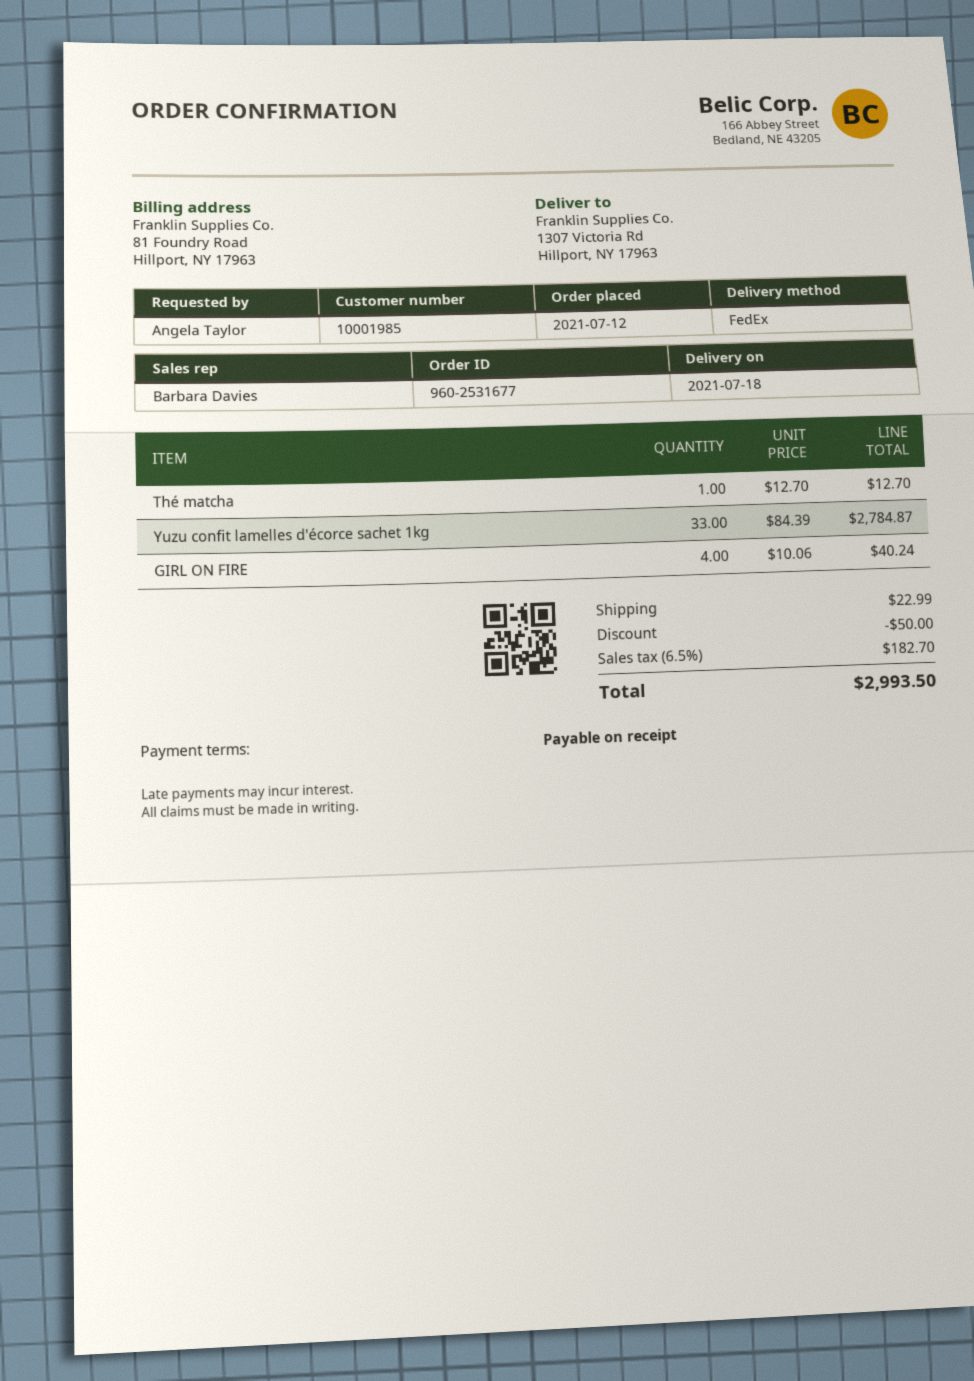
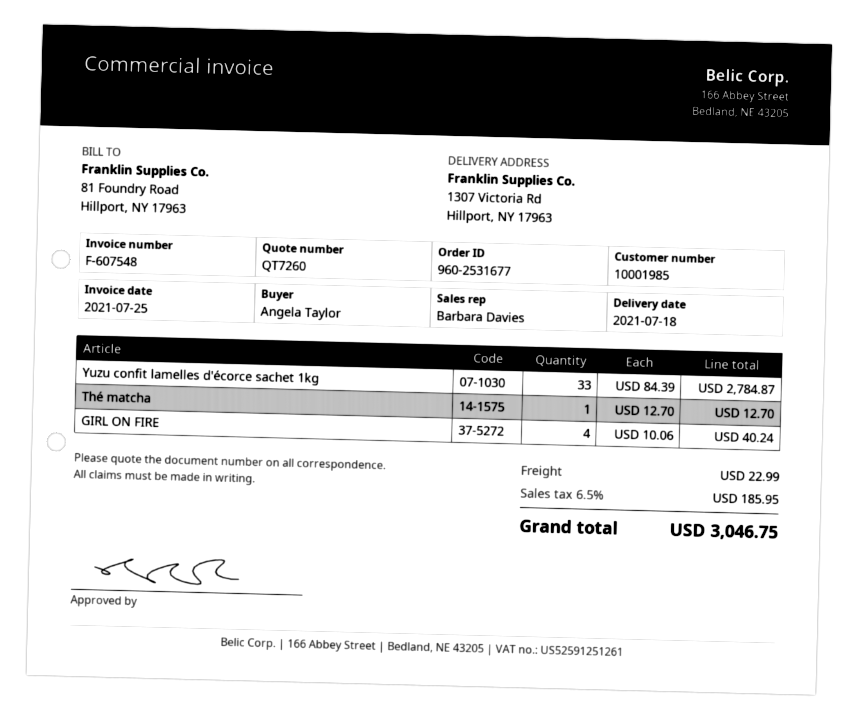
discount: 50.00 -> none
tax: 6.5% = 182.70 -> 6.5% = 185.95
total: 2993.50 -> 3046.75

